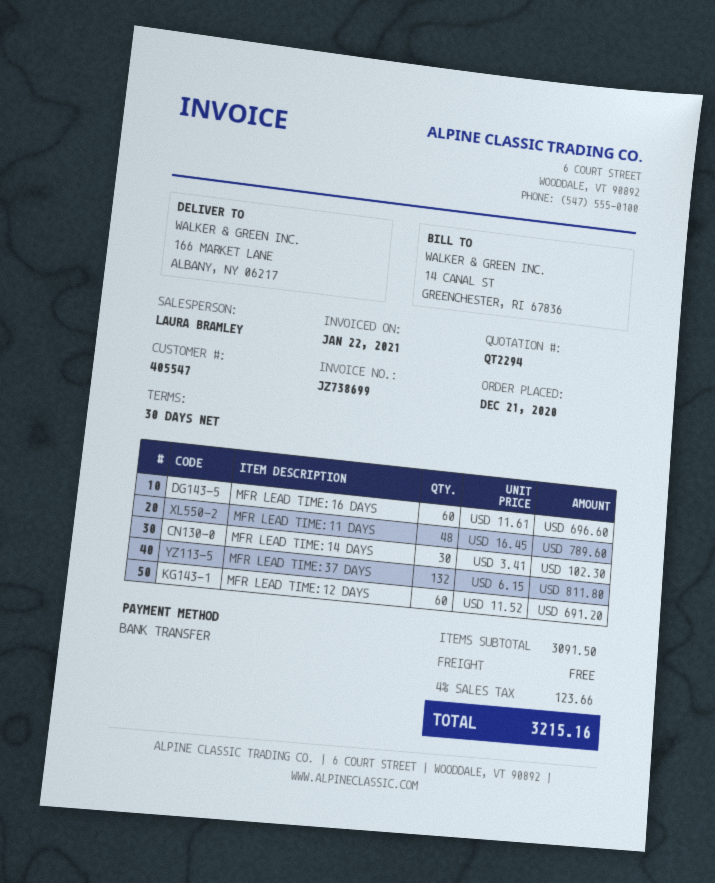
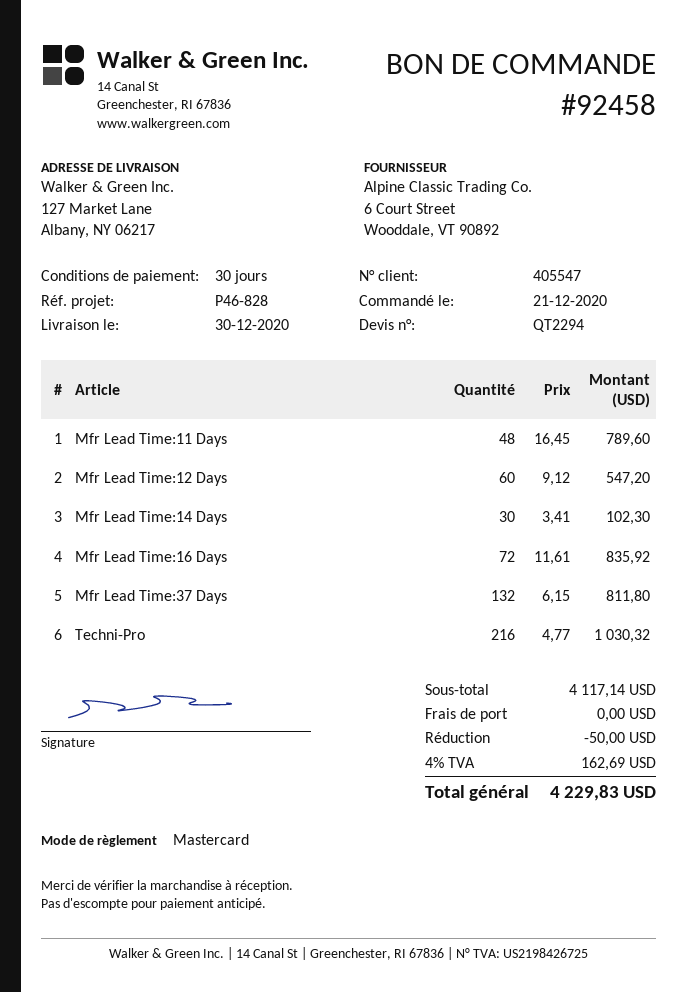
payment method: bank transfer -> Mastercard
ship to: 166 MARKET LANE, ALBANY, NY 06217 -> 127 Market Lane, Albany, NY 06217
MFR LEAD TIME:16 DAYS: 60 x 11.61 = 696.60 -> 72 x 11.61 = 835.92
MFR LEAD TIME:12 DAYS: 60 x 11.52 = 691.20 -> 60 x 9.12 = 547.20
Techni-Pro: none -> 216 x 4.77 = 1030.32
subtotal: 3091.50 -> 4117.14
discount: none -> 50.00
tax: 4% = 123.66 -> 4% = 162.69
total: 3215.16 -> 4229.83

